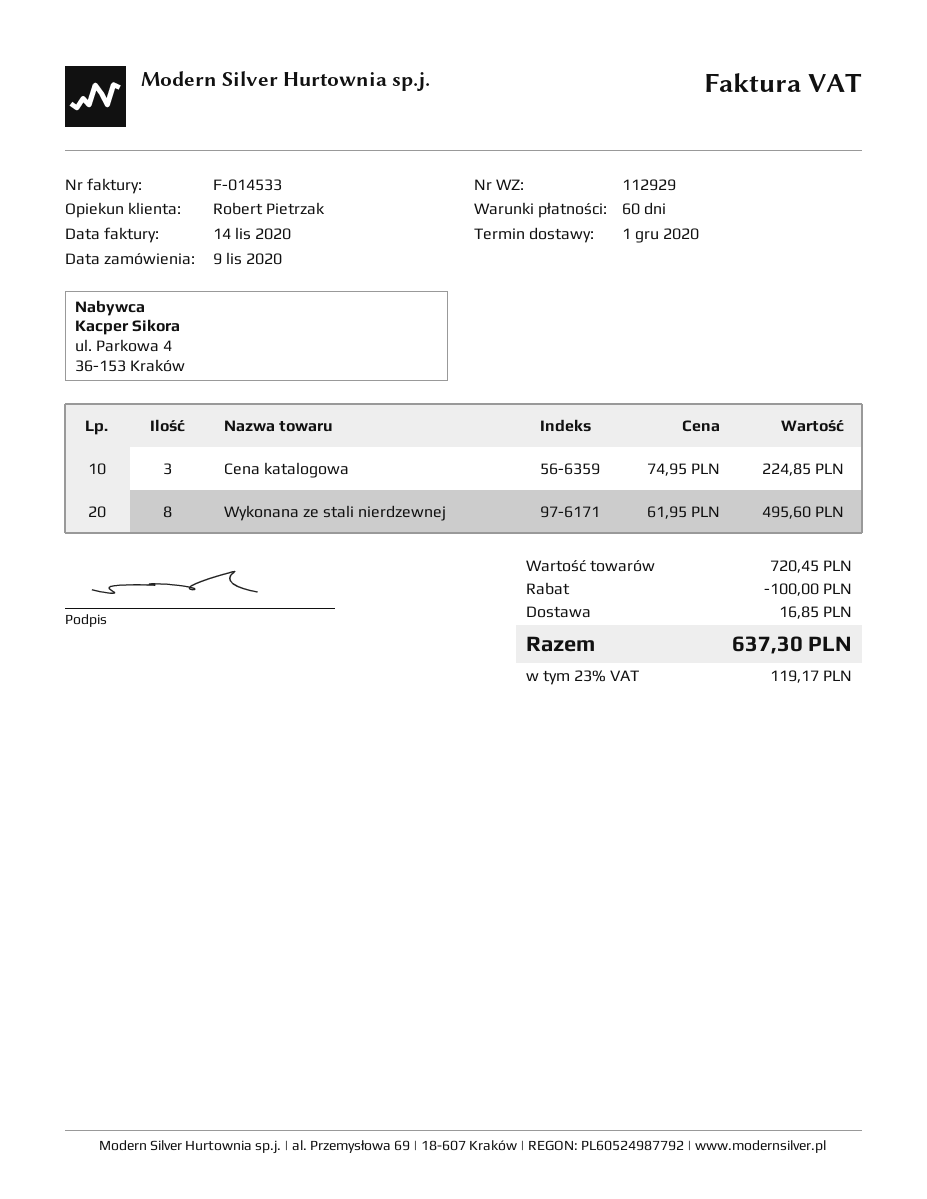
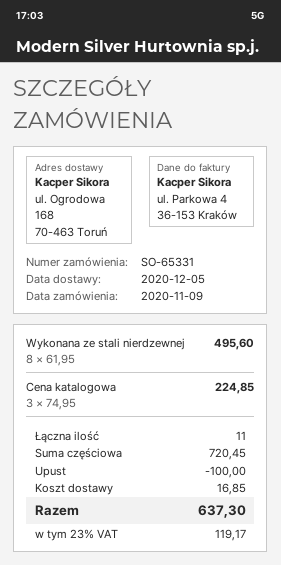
delivery date: 2020-12-01 -> 2020-12-05

